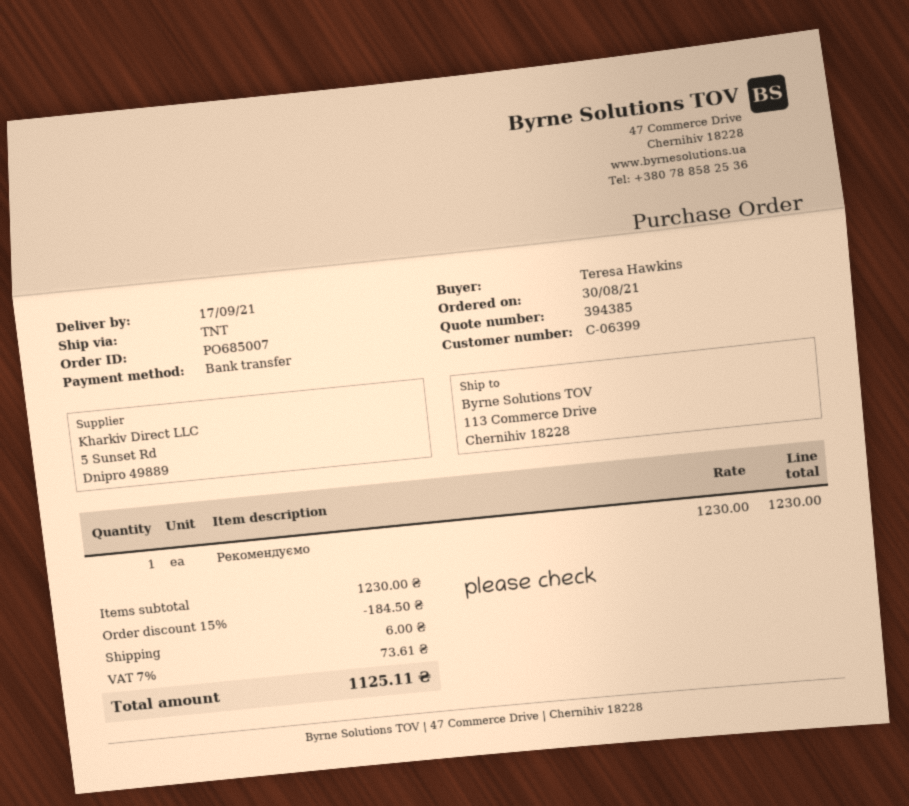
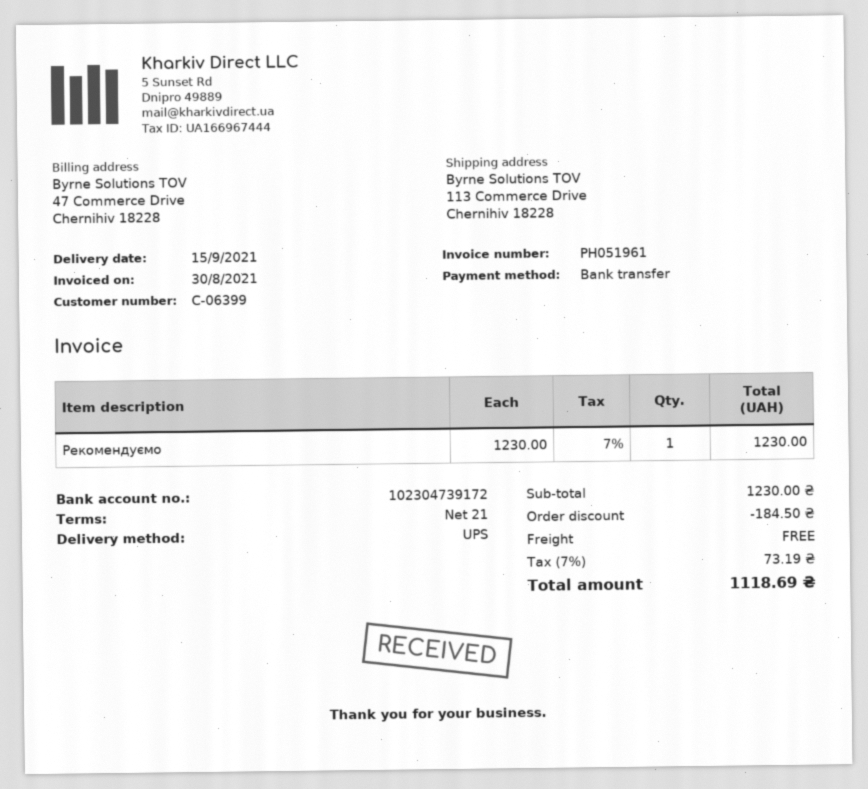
delivery date: 2021-09-17 -> 2021-09-15
shipping method: TNT -> UPS
shipping: 6.00 -> 0.00
tax: 7% = 73.61 -> 7% = 73.19
total: 1125.11 -> 1118.69

